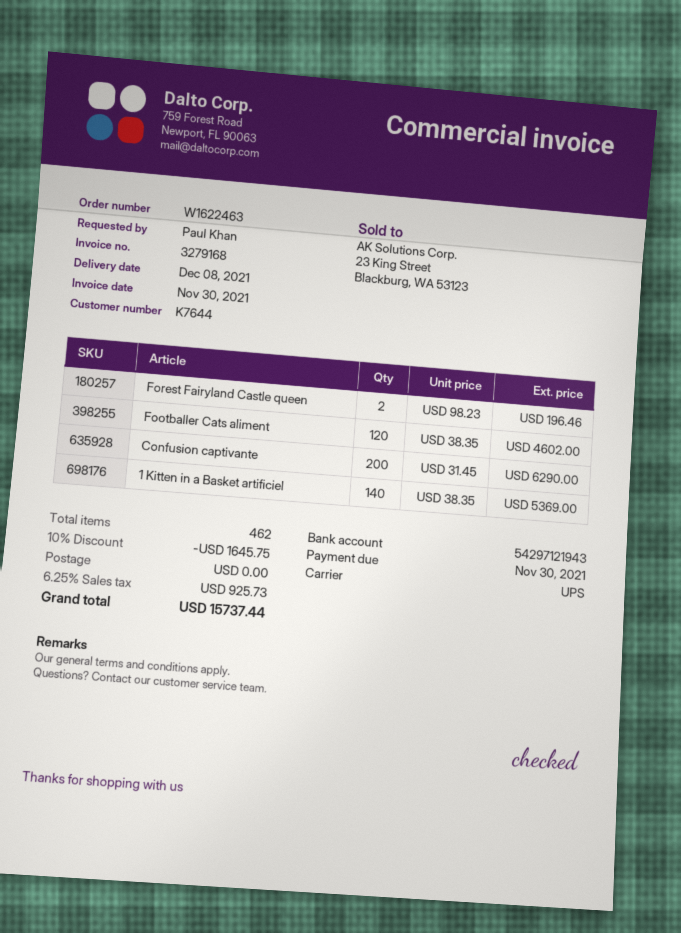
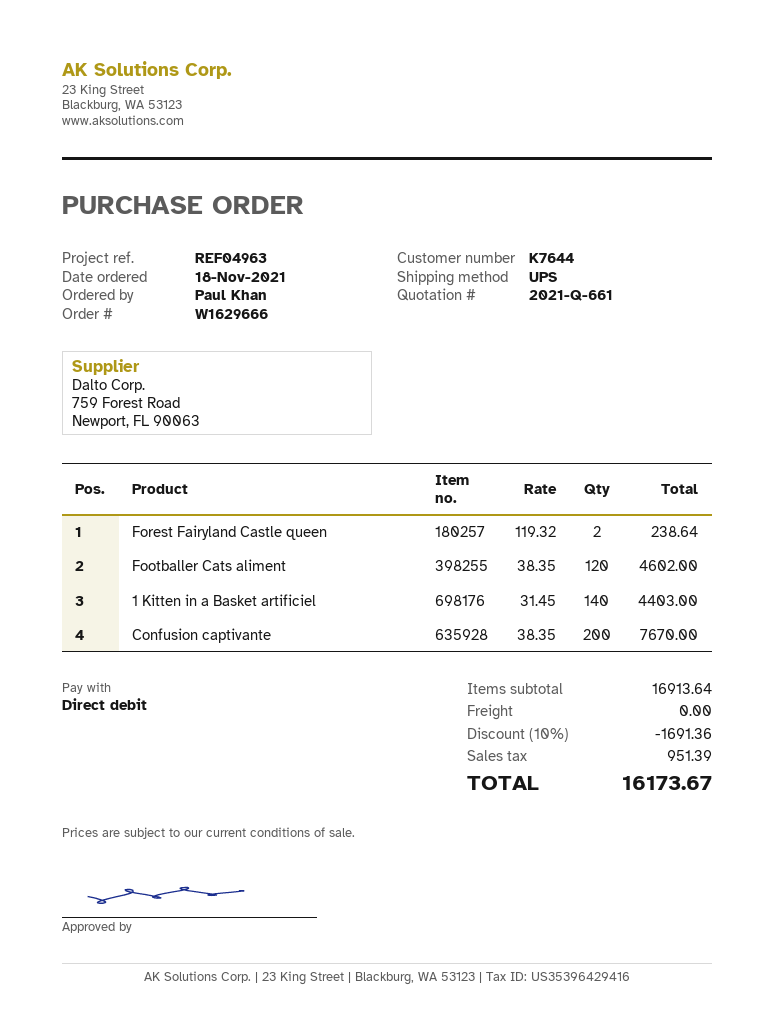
order number: W1622463 -> W1629666
Forest Fairyland Castle queen: 2 x 98.23 = 196.46 -> 2 x 119.32 = 238.64
Confusion captivante: 200 x 31.45 = 6290.00 -> 200 x 38.35 = 7670.00
1 Kitten in a Basket artificiel: 140 x 38.35 = 5369.00 -> 140 x 31.45 = 4403.00
discount: 10% = 1645.75 -> 10% = 1691.36
tax: 925.73 -> 951.39
total: 15737.44 -> 16173.67

